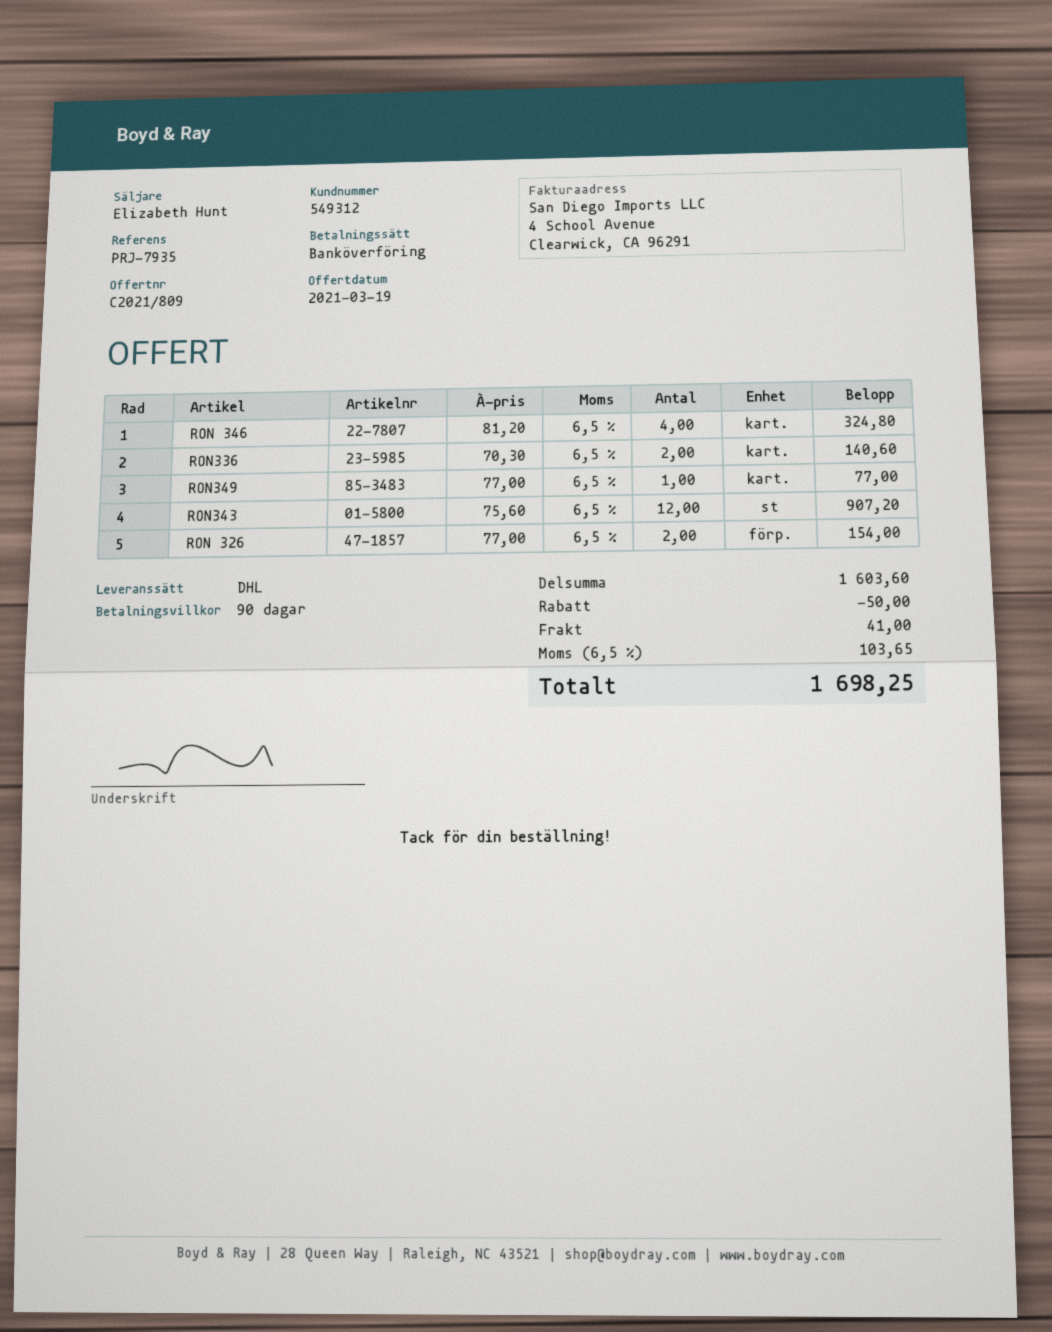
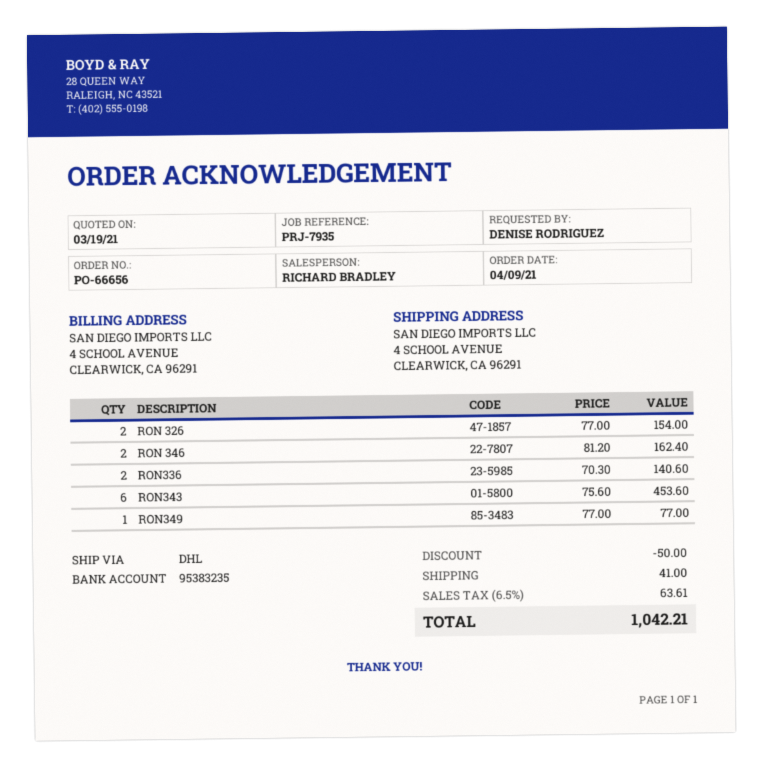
sales rep: Elizabeth Hunt -> RICHARD BRADLEY
RON 346: 4 x 81.20 = 324.80 -> 2 x 81.20 = 162.40
RON343: 12 x 75.60 = 907.20 -> 6 x 75.60 = 453.60
tax: 6.5% = 103.65 -> 6.5% = 63.61
total: 1698.25 -> 1042.21

